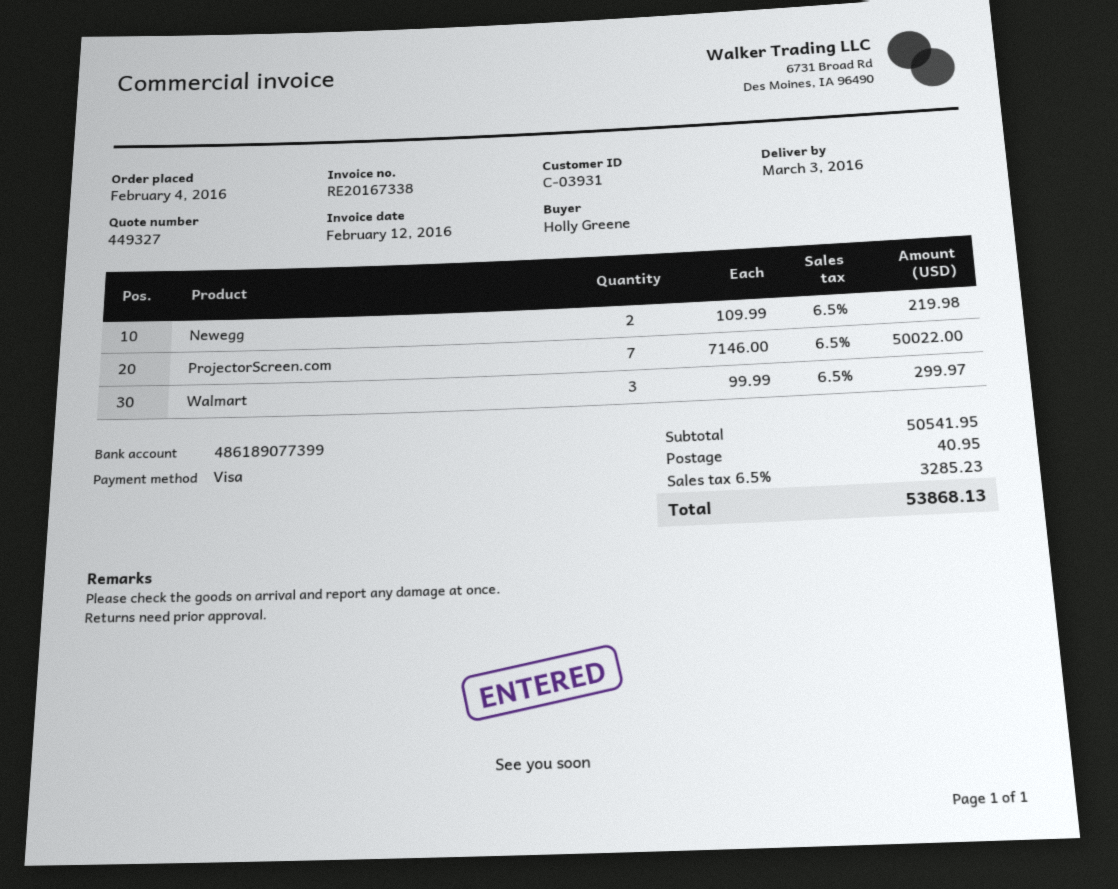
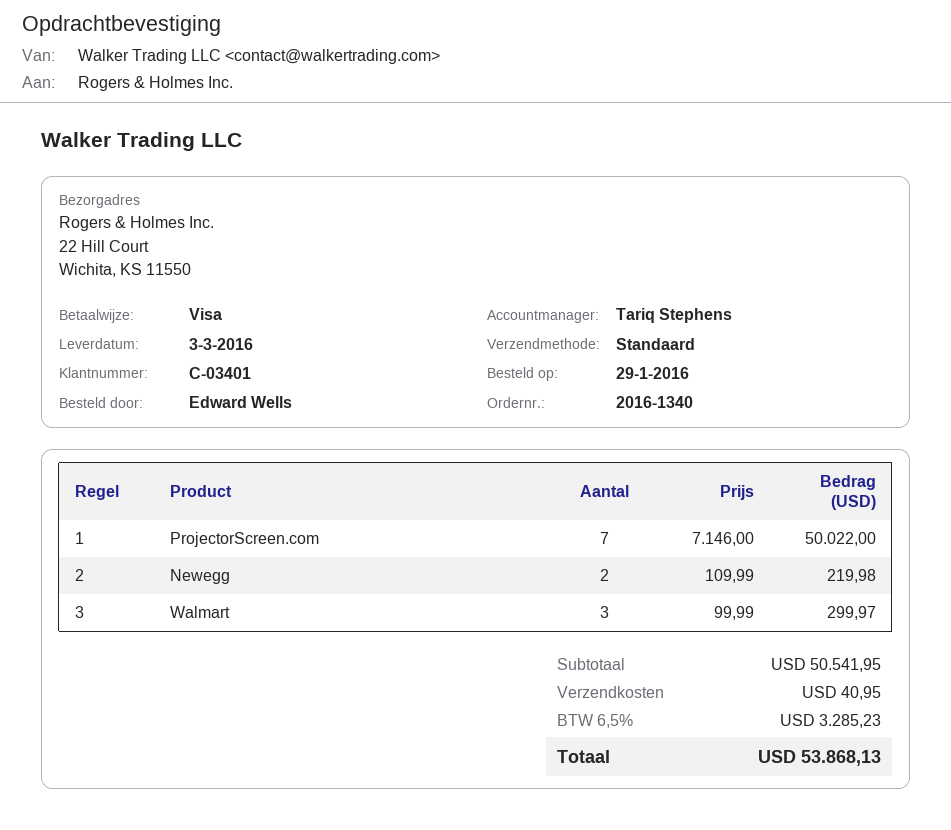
order date: 2016-02-04 -> 2016-01-29
customer number: C-03931 -> C-03401
ordered by: Holly Greene -> Edward Wells

